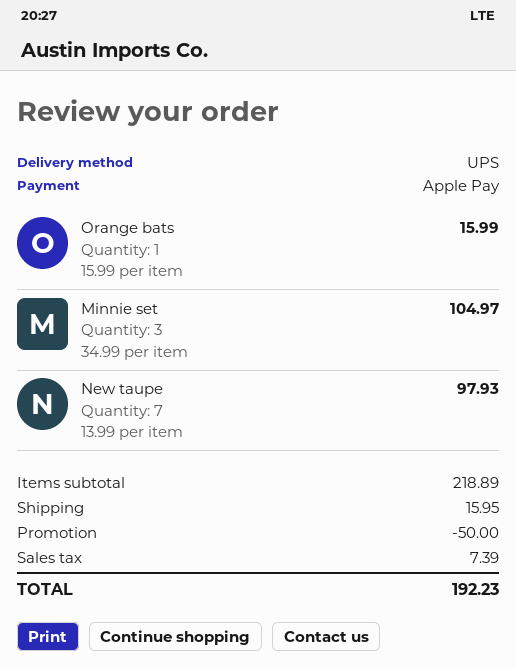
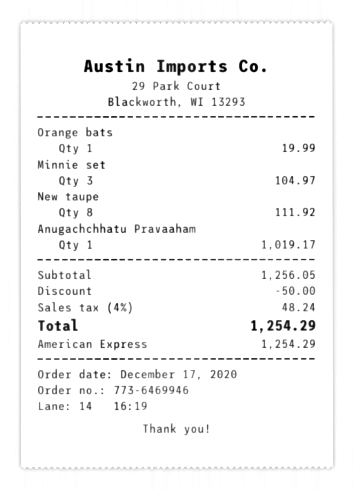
payment method: Apple Pay -> American Express
Orange bats: 1 for 15.99 -> 1 for 19.99
New taupe: 7 for 97.93 -> 8 for 111.92
Anugachchhatu Pravaaham: none -> 1 for 1019.17
subtotal: 218.89 -> 1256.05
shipping: 15.95 -> none
tax: 7.39 -> 48.24
total: 192.23 -> 1254.29

